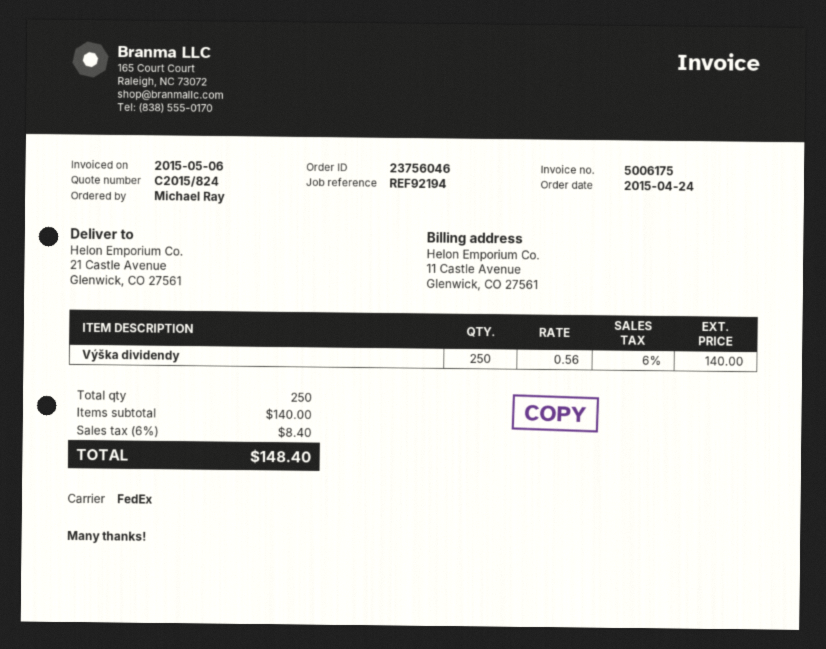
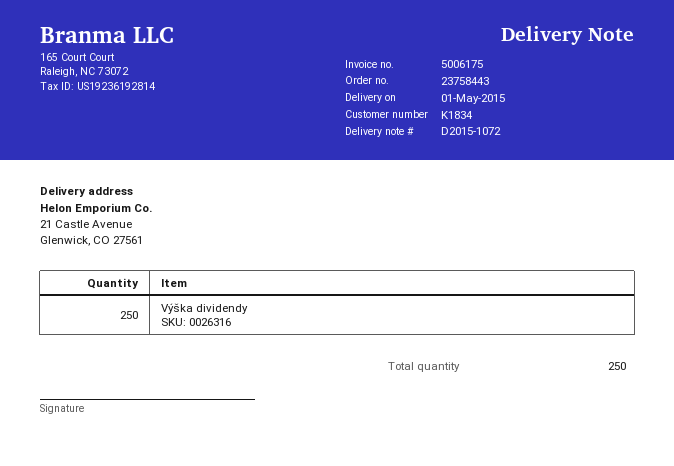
order number: 23756046 -> 23758443

